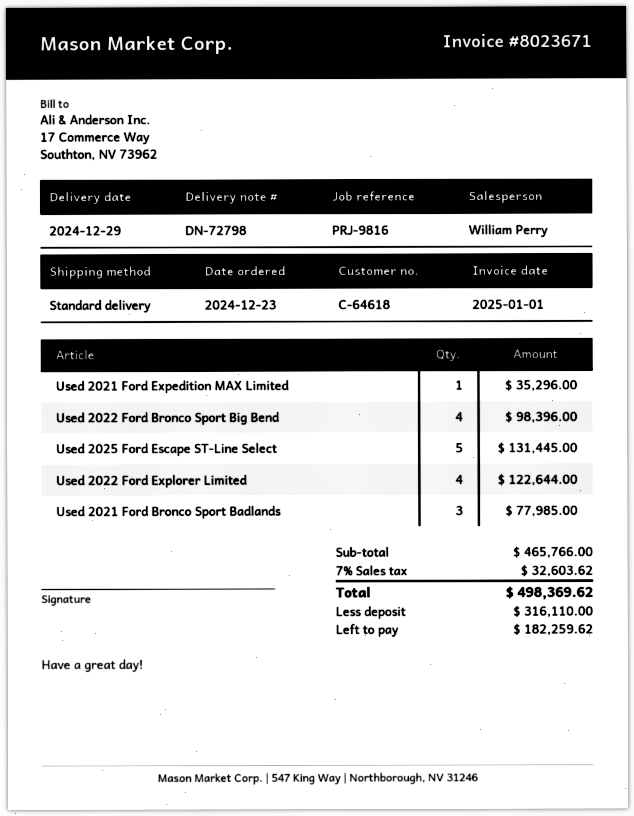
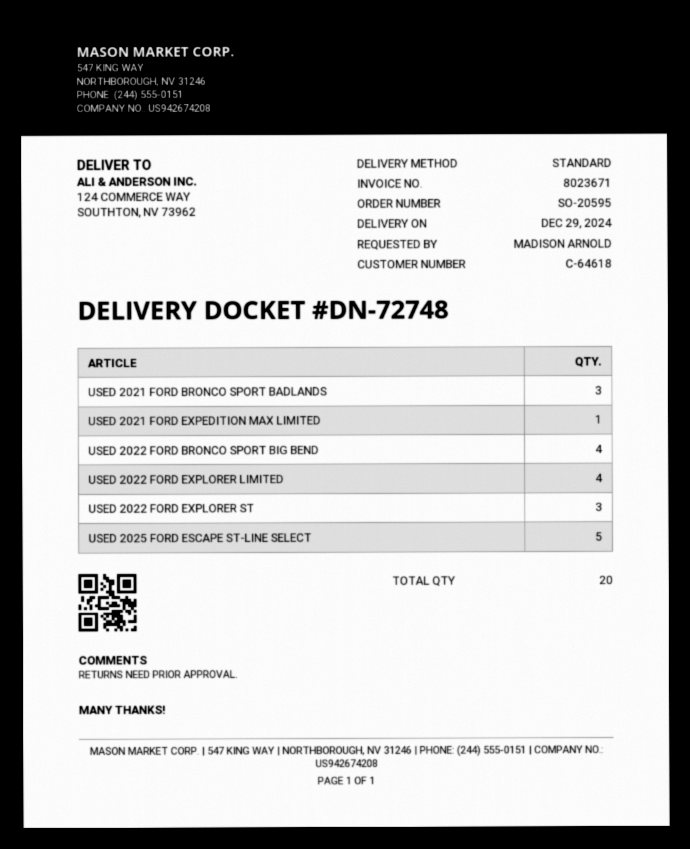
delivery note number: DN-72798 -> DN-72748
USED 2022 FORD EXPLORER ST: none -> 3

